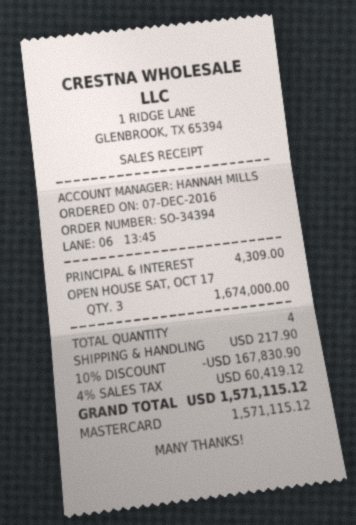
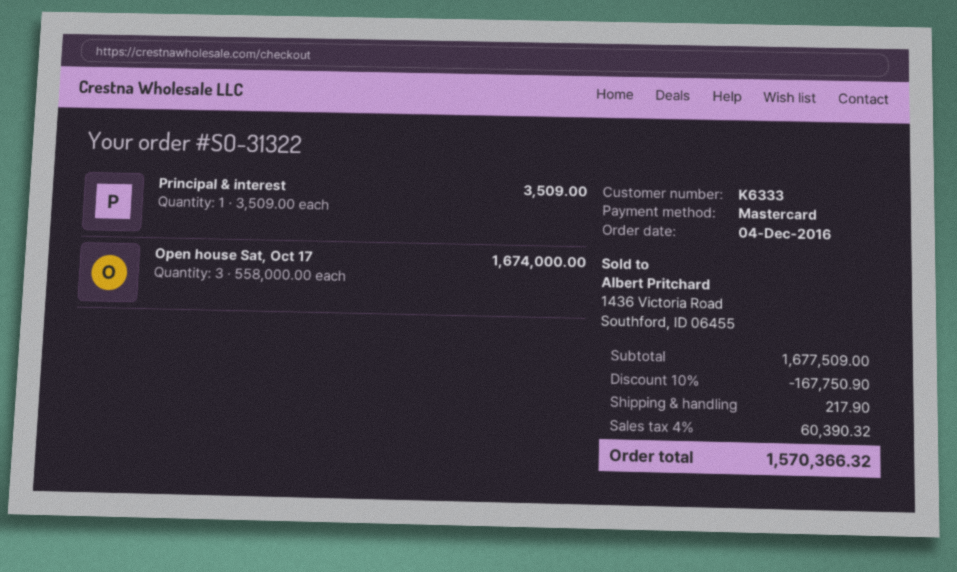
order number: SO-34394 -> SO-31322
order date: 2016-12-07 -> 2016-12-04
PRINCIPAL & INTEREST: 1 for 4309.00 -> 1 for 3509.00
discount: 10% = 167830.90 -> 10% = 167750.90
tax: 4% = 60419.12 -> 4% = 60390.32
total: 1571115.12 -> 1570366.32

